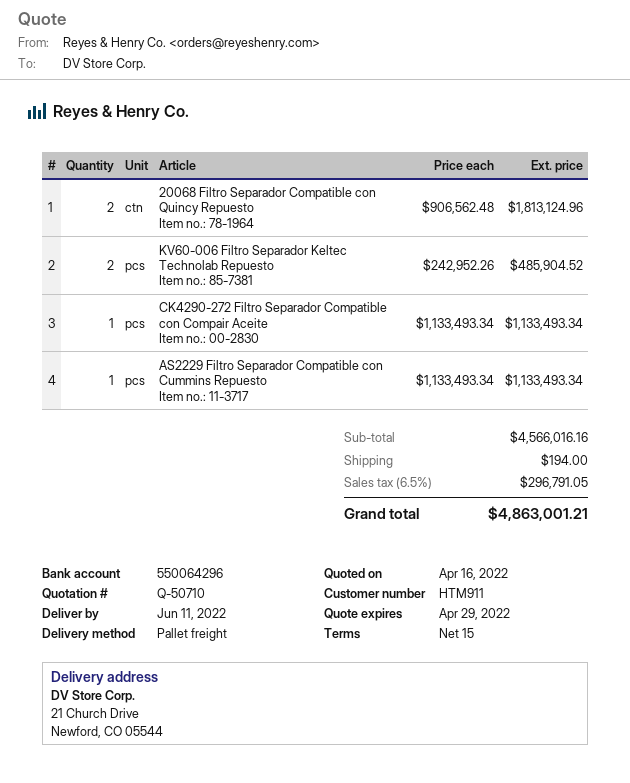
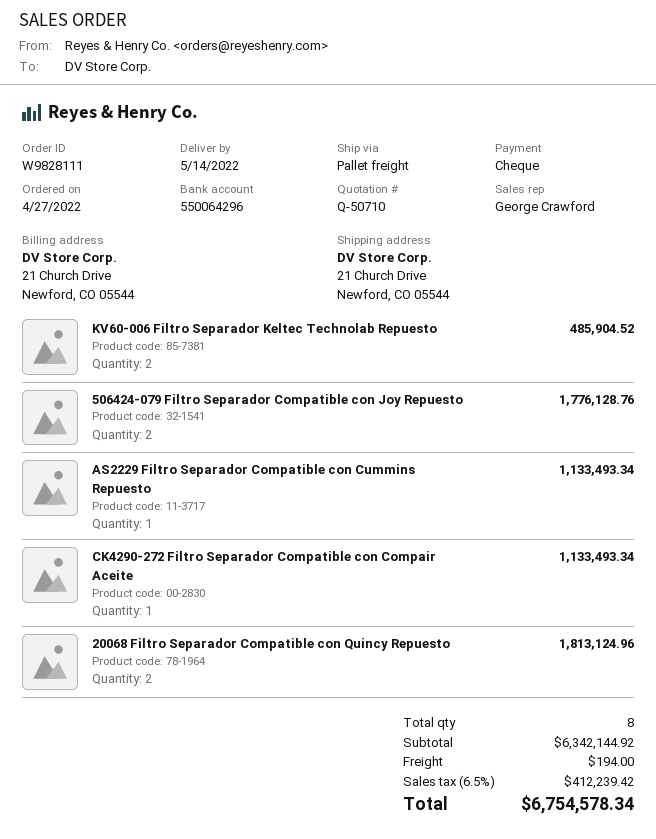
delivery date: 2022-06-11 -> 2022-05-14
506424-079 Filtro Separador Compatible con Joy Repuesto: none -> 2 for 1776128.76
subtotal: 4566016.16 -> 6342144.92
tax: 6.5% = 296791.05 -> 6.5% = 412239.42
total: 4863001.21 -> 6754578.34

